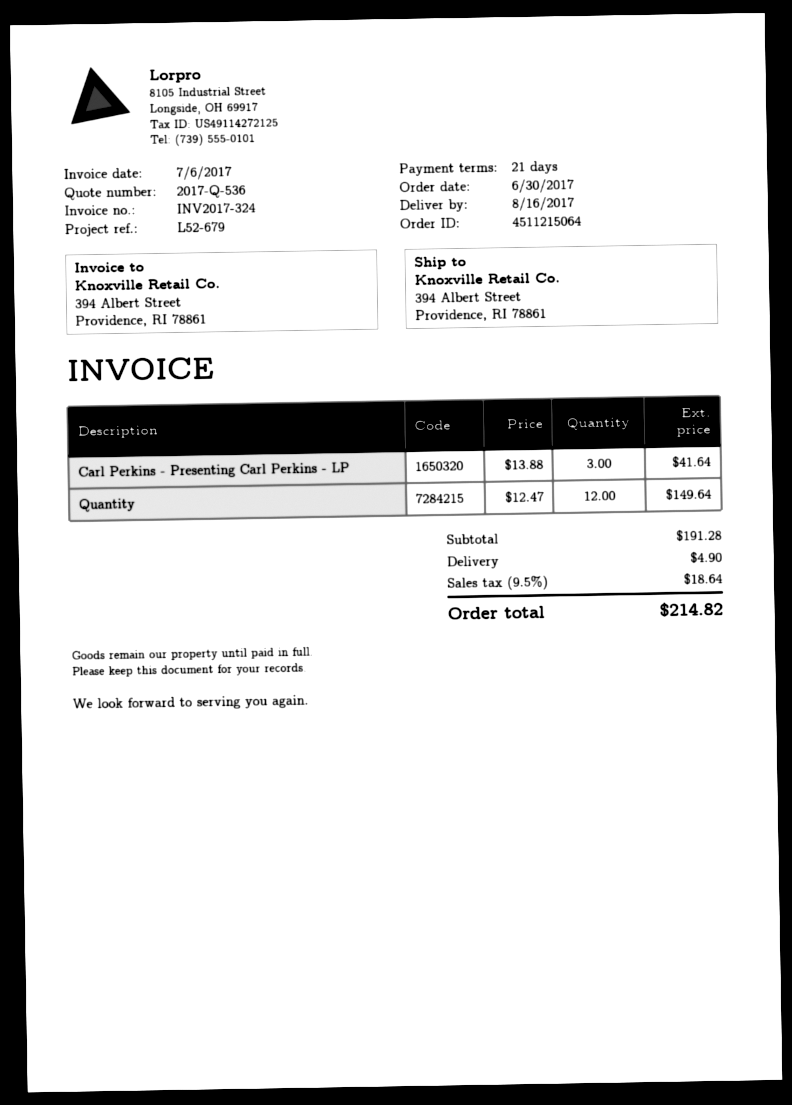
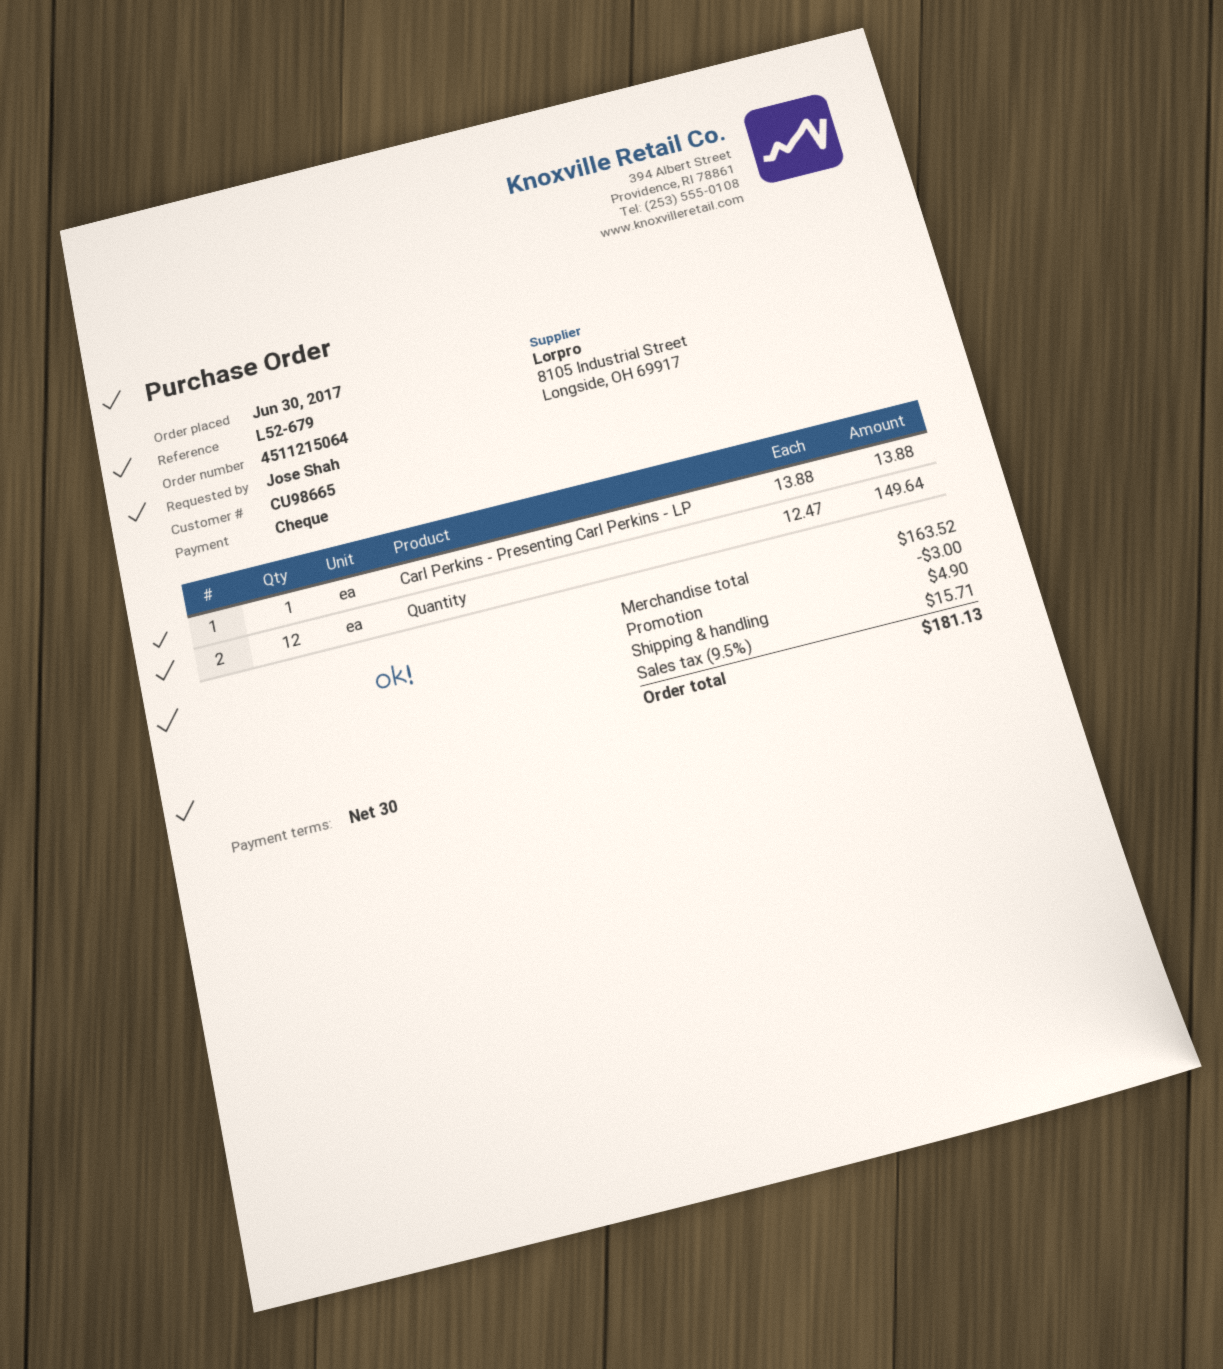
payment terms: 21 days -> 30 days
Carl Perkins - Presenting Carl Perkins - LP: 3 x 13.88 = 41.64 -> 1 x 13.88 = 13.88
subtotal: 191.28 -> 163.52
discount: none -> 3.00
tax: 9.5% = 18.64 -> 9.5% = 15.71
total: 214.82 -> 181.13

